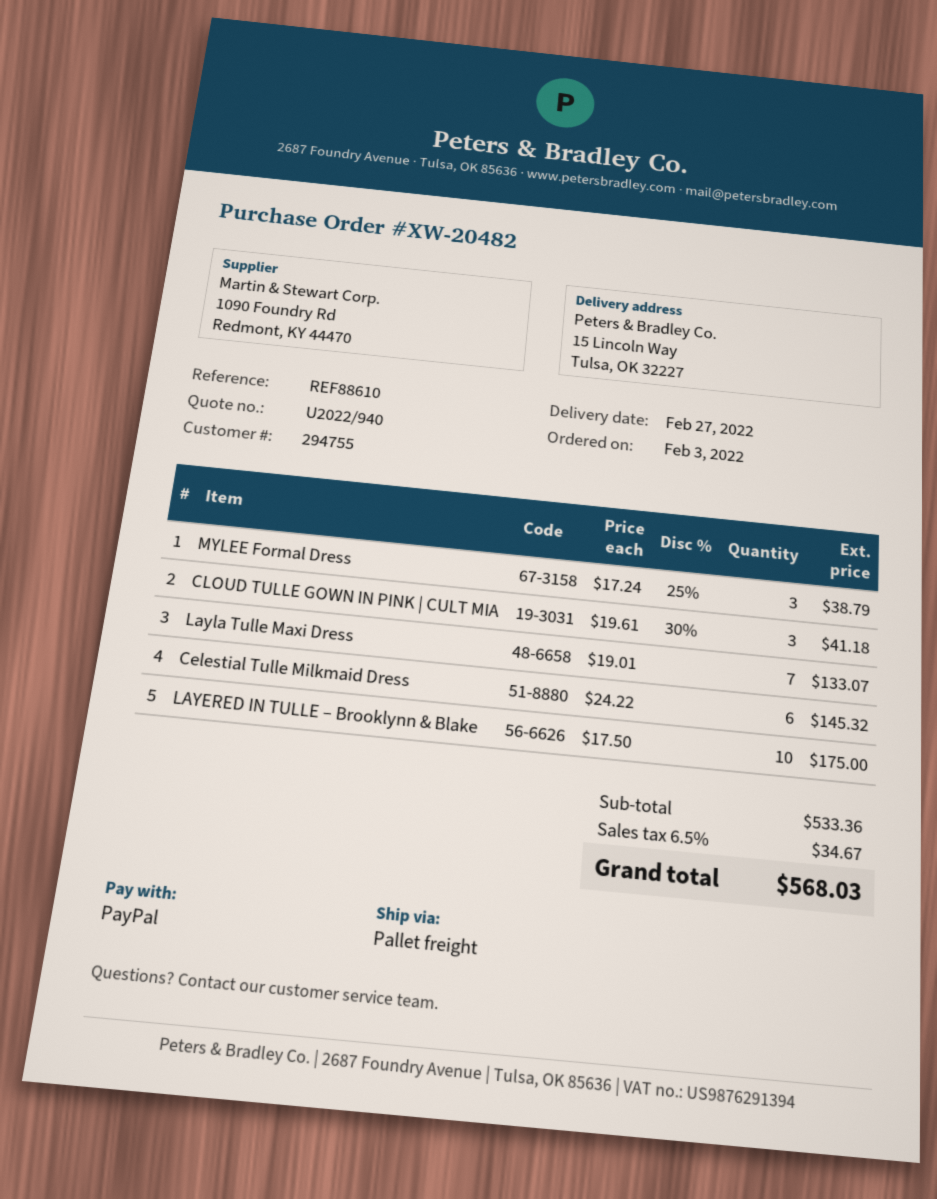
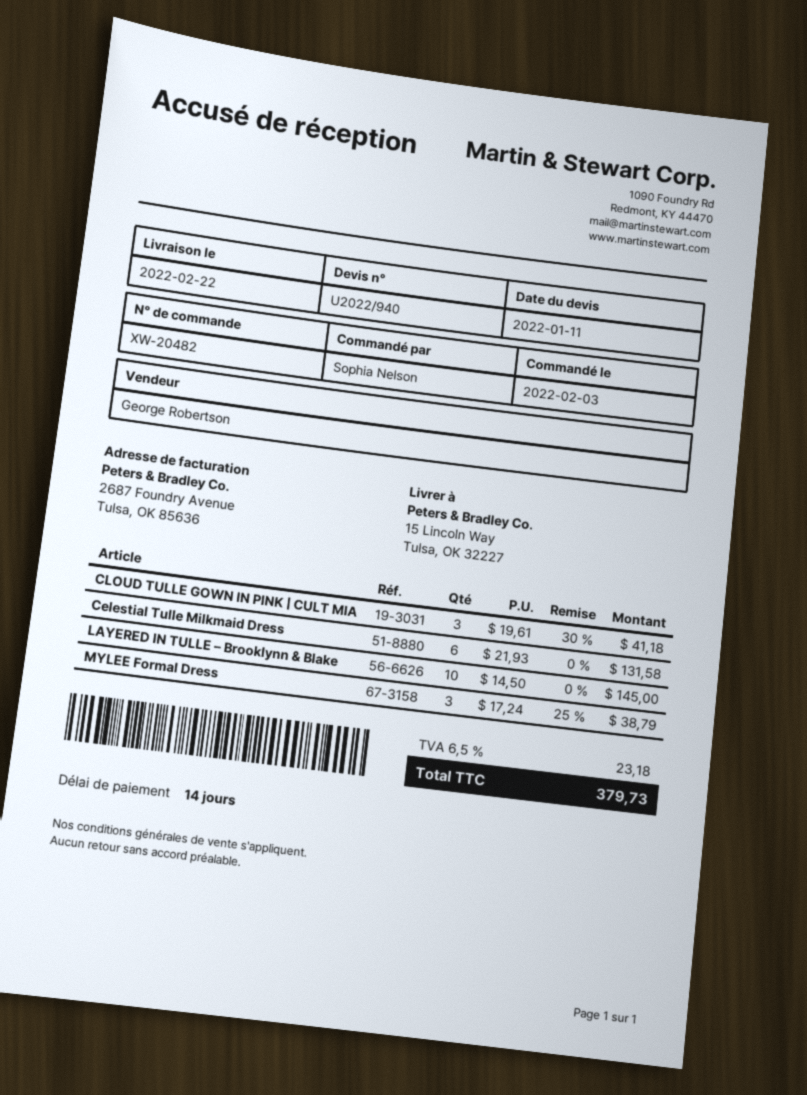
delivery date: 2022-02-27 -> 2022-02-22
Layla Tulle Maxi Dress: 7 x 19.01 = 133.07 -> none
Celestial Tulle Milkmaid Dress: 6 x 24.22 = 145.32 -> 6 x 21.93 = 131.58
LAYERED IN TULLE – Brooklynn & Blake: 10 x 17.50 = 175.00 -> 10 x 14.50 = 145.00
tax: 6.5% = 34.67 -> 6.5% = 23.18
total: 568.03 -> 379.73

